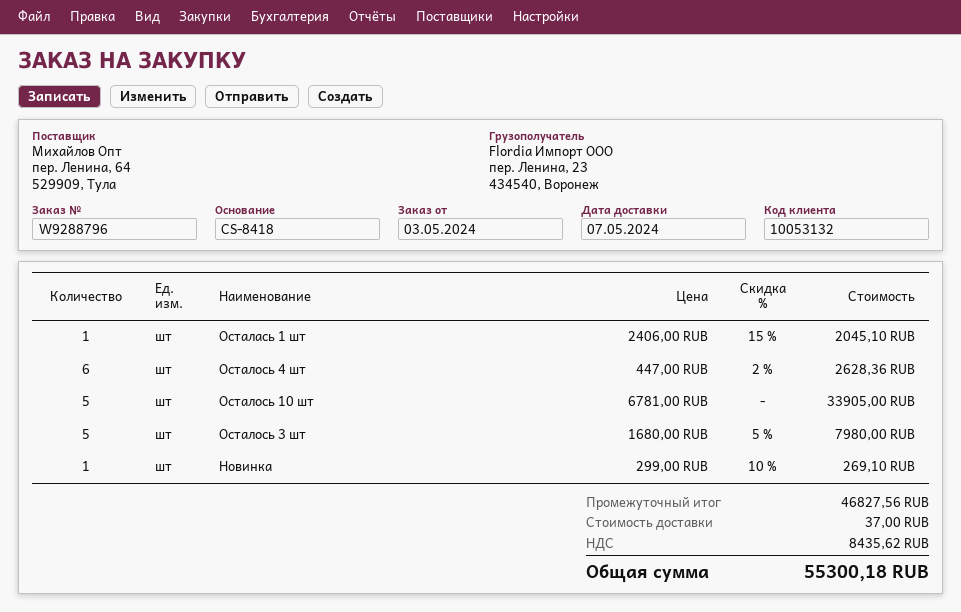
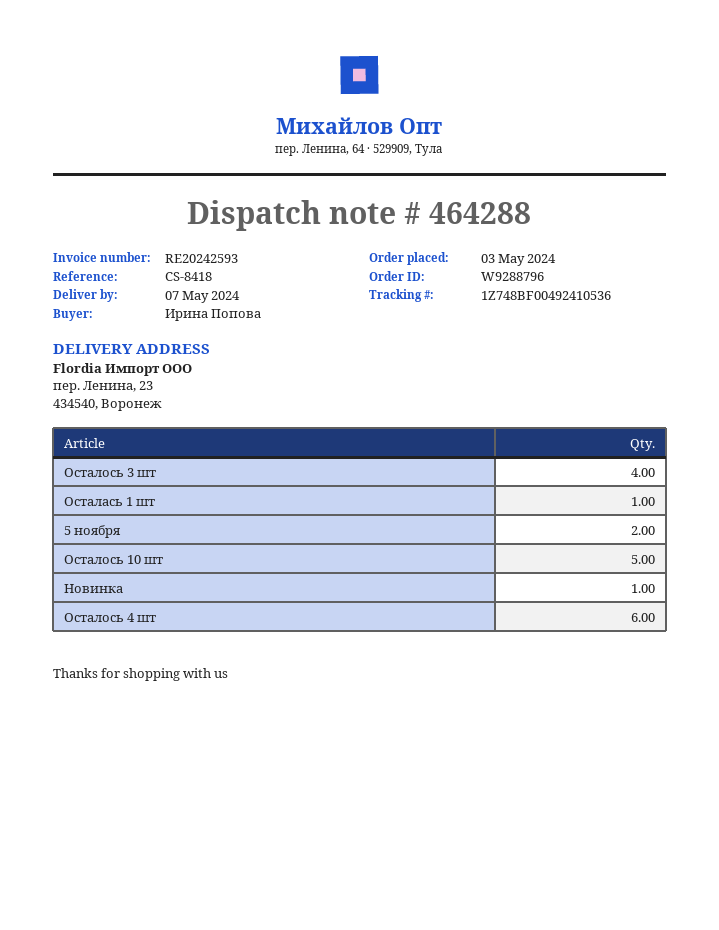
Осталось 3 шт: 5 -> 4
5 ноября: none -> 2

